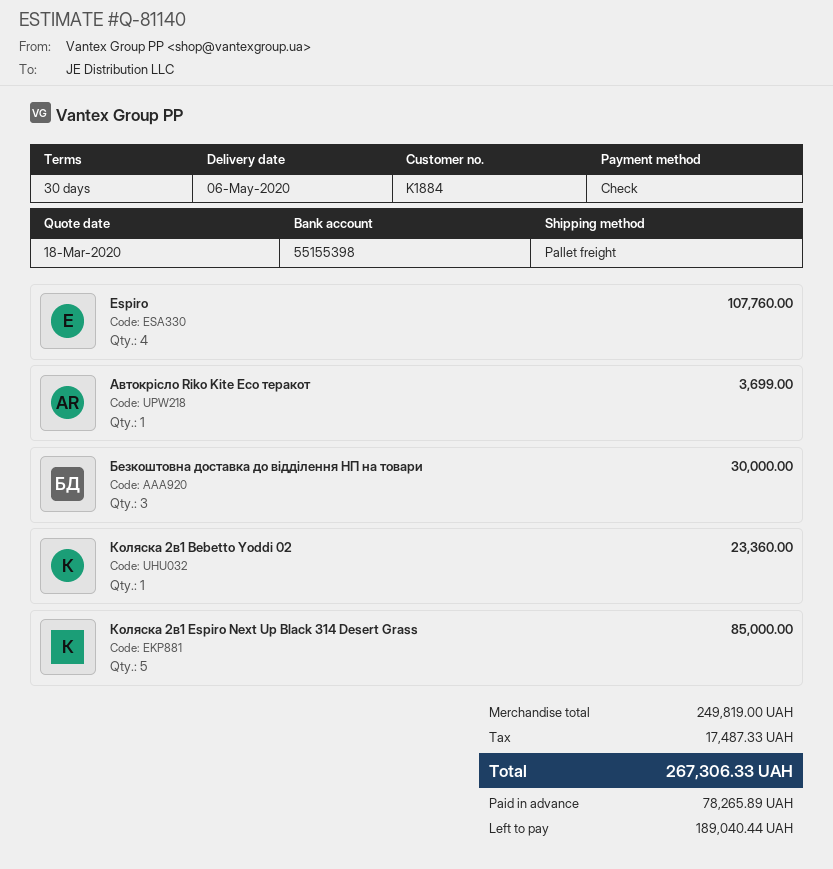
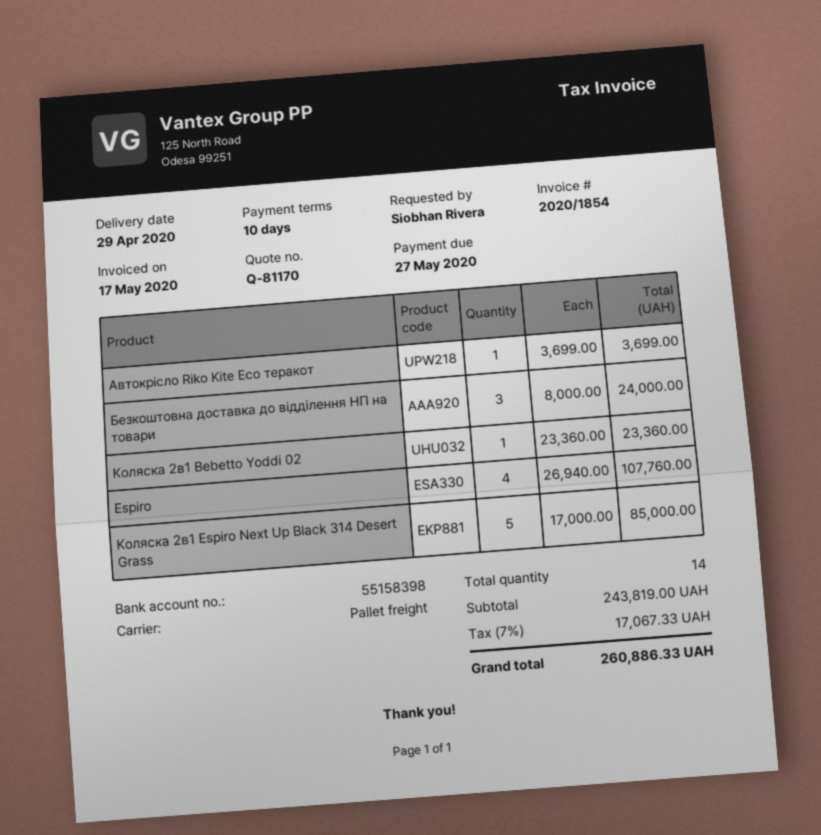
quote number: Q-81140 -> Q-81170
delivery date: 2020-05-06 -> 2020-04-29
payment terms: 30 days -> 10 days
bank account: 55155398 -> 55158398
Безкоштовна доставка до відділення НП на товари: 3 for 30000.00 -> 3 for 24000.00
subtotal: 249819.00 -> 243819.00
tax: 17487.33 -> 17067.33
total: 267306.33 -> 260886.33

